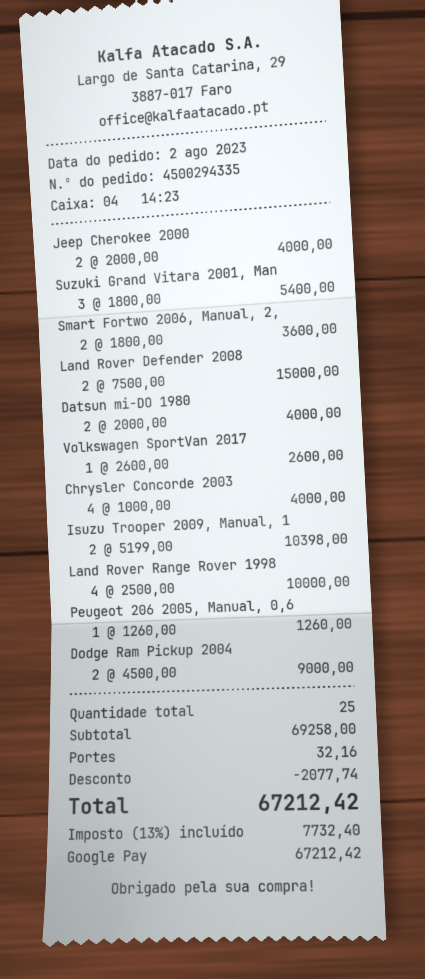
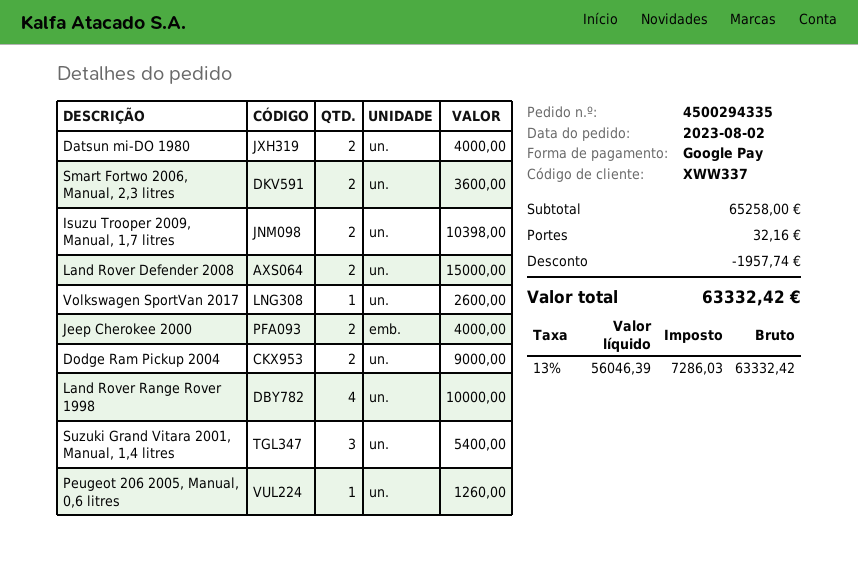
Chrysler Concorde 2003: 4 for 4000.00 -> none
subtotal: 69258.00 -> 65258.00
discount: 2077.74 -> 1957.74
tax: 13% = 7732.40 -> 13% = 7286.03
total: 67212.42 -> 63332.42

